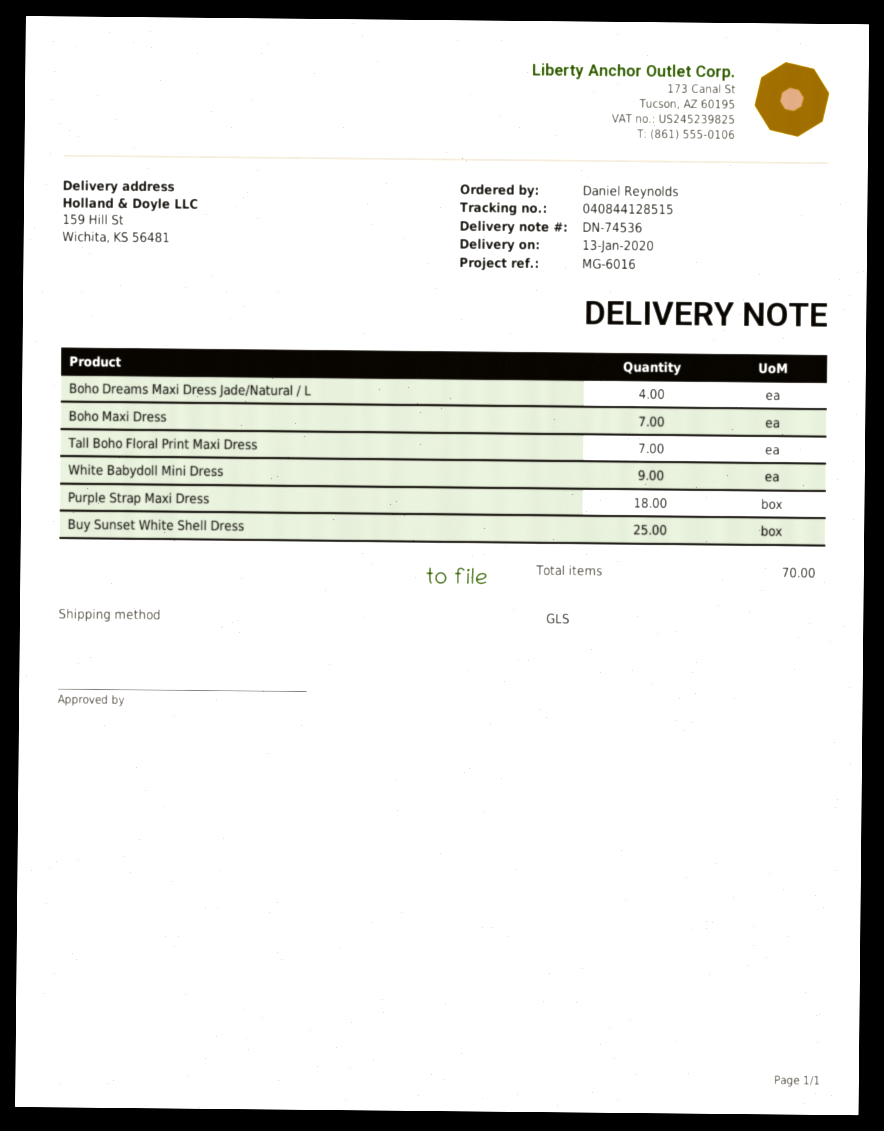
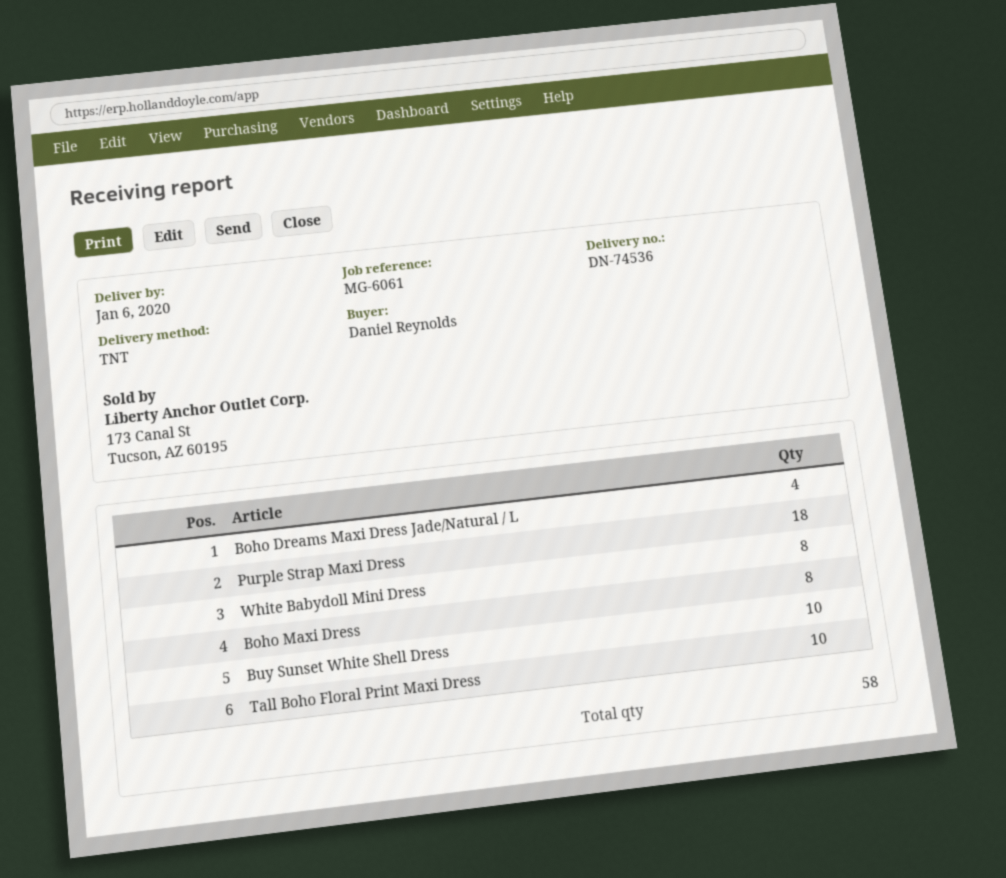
delivery date: 2020-01-13 -> 2020-01-06
reference: MG-6016 -> MG-6061
shipping method: GLS -> TNT
Boho Maxi Dress: 7 -> 8
Tall Boho Floral Print Maxi Dress: 7 -> 10
White Babydoll Mini Dress: 9 -> 8
Buy Sunset White Shell Dress: 25 -> 10
total quantity: 70 -> 58

